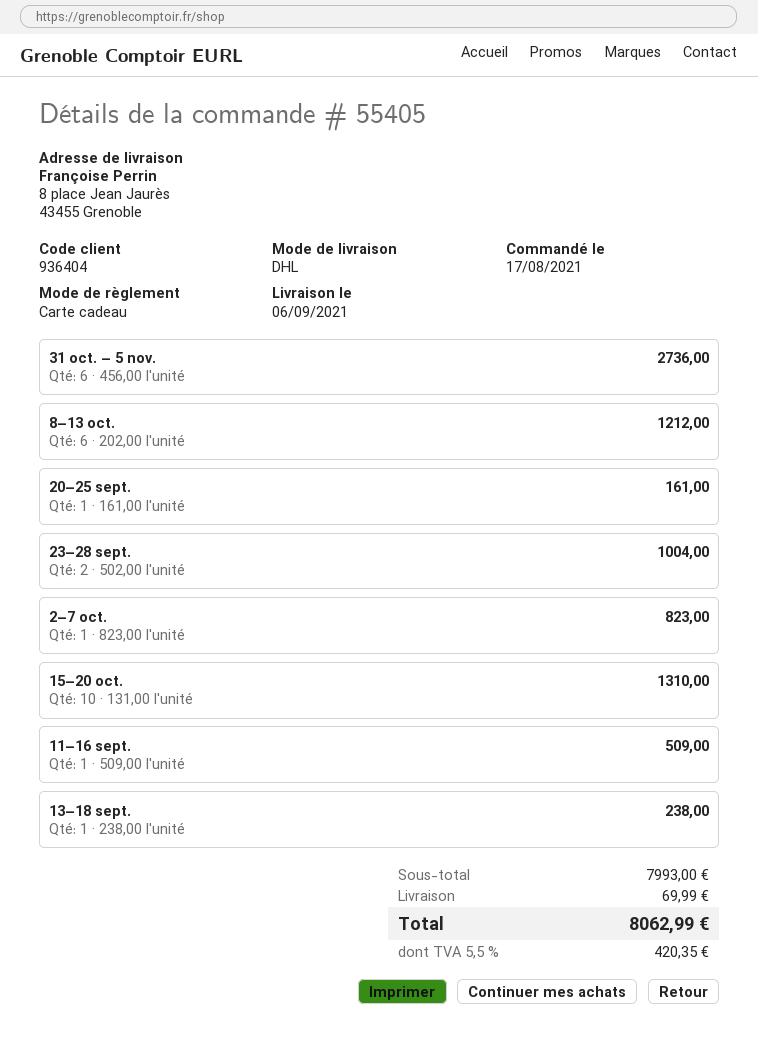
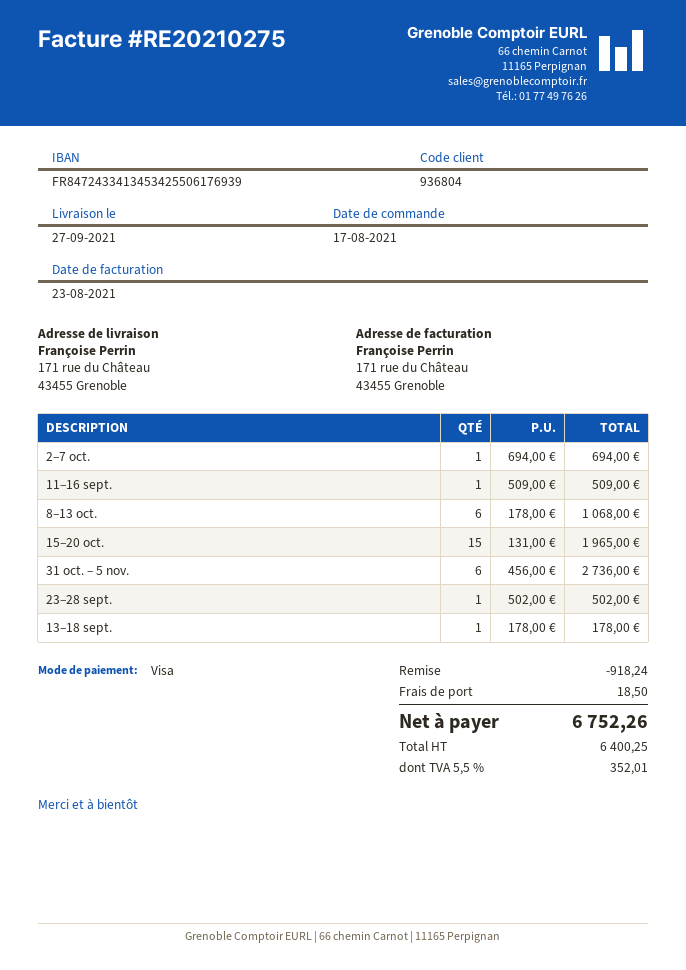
delivery date: 2021-09-06 -> 2021-09-27
customer number: 936404 -> 936804
payment method: gift card -> Visa
ship to: 8 place Jean Jaurès, 43455 Grenoble -> 171 rue du Château, 43455 Grenoble
8–13 oct.: 6 x 202.00 = 1212.00 -> 6 x 178.00 = 1068.00
20–25 sept.: 1 x 161.00 = 161.00 -> none
23–28 sept.: 2 x 502.00 = 1004.00 -> 1 x 502.00 = 502.00
2–7 oct.: 1 x 823.00 = 823.00 -> 1 x 694.00 = 694.00
15–20 oct.: 10 x 131.00 = 1310.00 -> 15 x 131.00 = 1965.00
13–18 sept.: 1 x 238.00 = 238.00 -> 1 x 178.00 = 178.00
discount: none -> 918.24
shipping: 69.99 -> 18.50
tax: 5.5% = 420.35 -> 5.5% = 352.01
total: 8062.99 -> 6752.26

